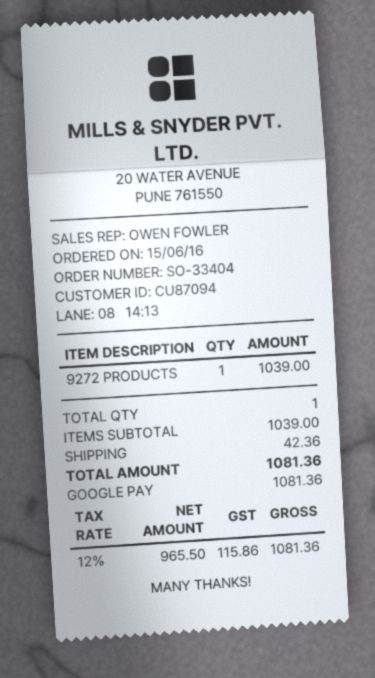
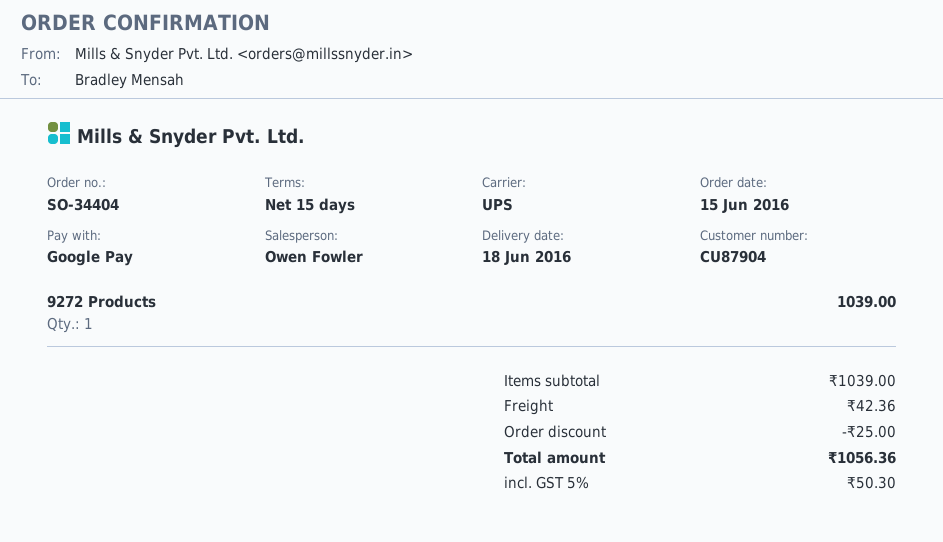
order number: SO-33404 -> SO-34404
customer number: CU87094 -> CU87904
discount: none -> 25.00
tax: 12% = 115.86 -> 5% = 50.30
total: 1081.36 -> 1056.36

